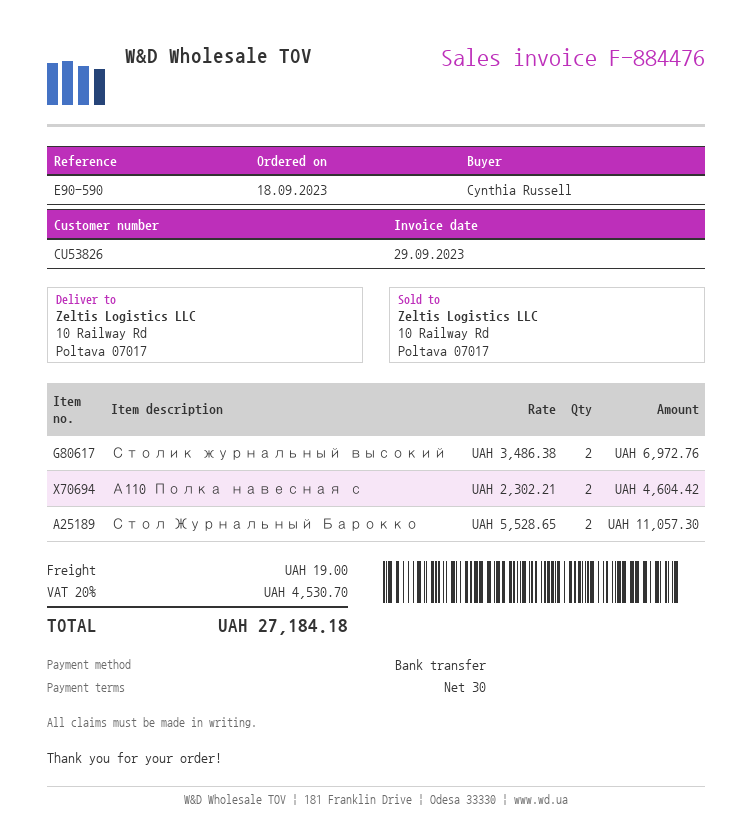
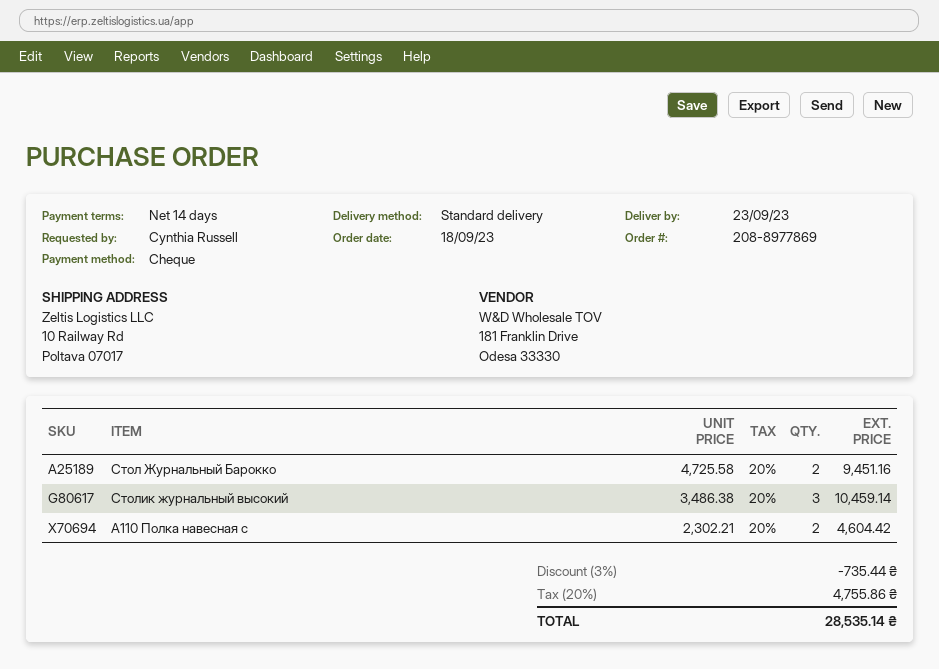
payment terms: 30 days -> 14 days
payment method: bank transfer -> cheque
Столик журнальный высокий: 2 x 3486.38 = 6972.76 -> 3 x 3486.38 = 10459.14
Стол Журнальный Барокко: 2 x 5528.65 = 11057.30 -> 2 x 4725.58 = 9451.16
discount: none -> 3% = 735.44
shipping: 19.00 -> none
tax: 20% = 4530.70 -> 20% = 4755.86
total: 27184.18 -> 28535.14

